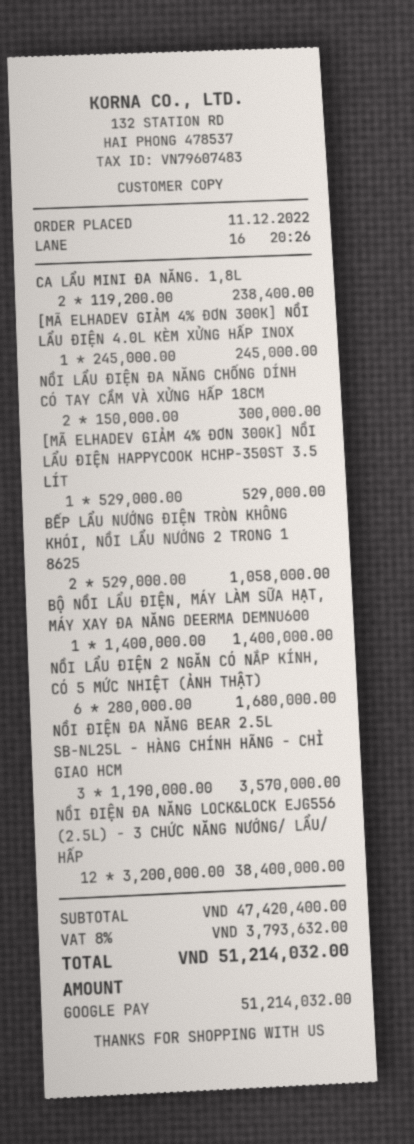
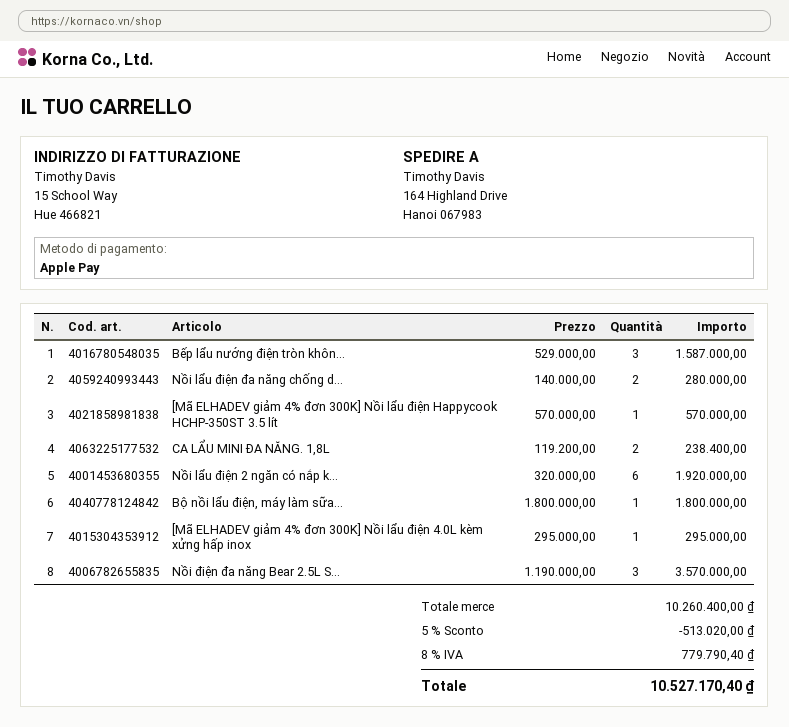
payment method: Google Pay -> Apple Pay
[MÃ ELHADEV GIẢM 4% ĐƠN 300K] NỒI LẨU ĐIỆN 4.0L KÈM XỬNG HẤP INOX: 1 x 245000.00 = 245000.00 -> 1 x 295000.00 = 295000.00
NỒI LẨU ĐIỆN ĐA NĂNG CHỐNG DÍNH CÓ TAY CẦM VÀ XỬNG HẤP 18CM: 2 x 150000.00 = 300000.00 -> 2 x 140000.00 = 280000.00
[MÃ ELHADEV GIẢM 4% ĐƠN 300K] NỒI LẨU ĐIỆN HAPPYCOOK HCHP-350ST 3.5 LÍT: 1 x 529000.00 = 529000.00 -> 1 x 570000.00 = 570000.00
BẾP LẨU NƯỚNG ĐIỆN TRÒN KHÔNG KHÓI, NỒI LẨU NƯỚNG 2 TRONG 1 8625: 2 x 529000.00 = 1058000.00 -> 3 x 529000.00 = 1587000.00
BỘ NỒI LẨU ĐIỆN, MÁY LÀM SỮA HẠT, MÁY XAY ĐA NĂNG DEERMA DEMNU600: 1 x 1400000.00 = 1400000.00 -> 1 x 1800000.00 = 1800000.00
NỒI LẨU ĐIỆN 2 NGĂN CÓ NẮP KÍNH, CÓ 5 MỨC NHIỆT (ẢNH THẬT): 6 x 280000.00 = 1680000.00 -> 6 x 320000.00 = 1920000.00
NỒI ĐIỆN ĐA NĂNG LOCK&LOCK EJG556 (2.5L) - 3 CHỨC NĂNG NƯỚNG/ LẨU/ HẤP: 12 x 3200000.00 = 38400000.00 -> none
subtotal: 47420400.00 -> 10260400.00
discount: none -> 5% = 513020.00
tax: 8% = 3793632.00 -> 8% = 779790.40
total: 51214032.00 -> 10527170.40

